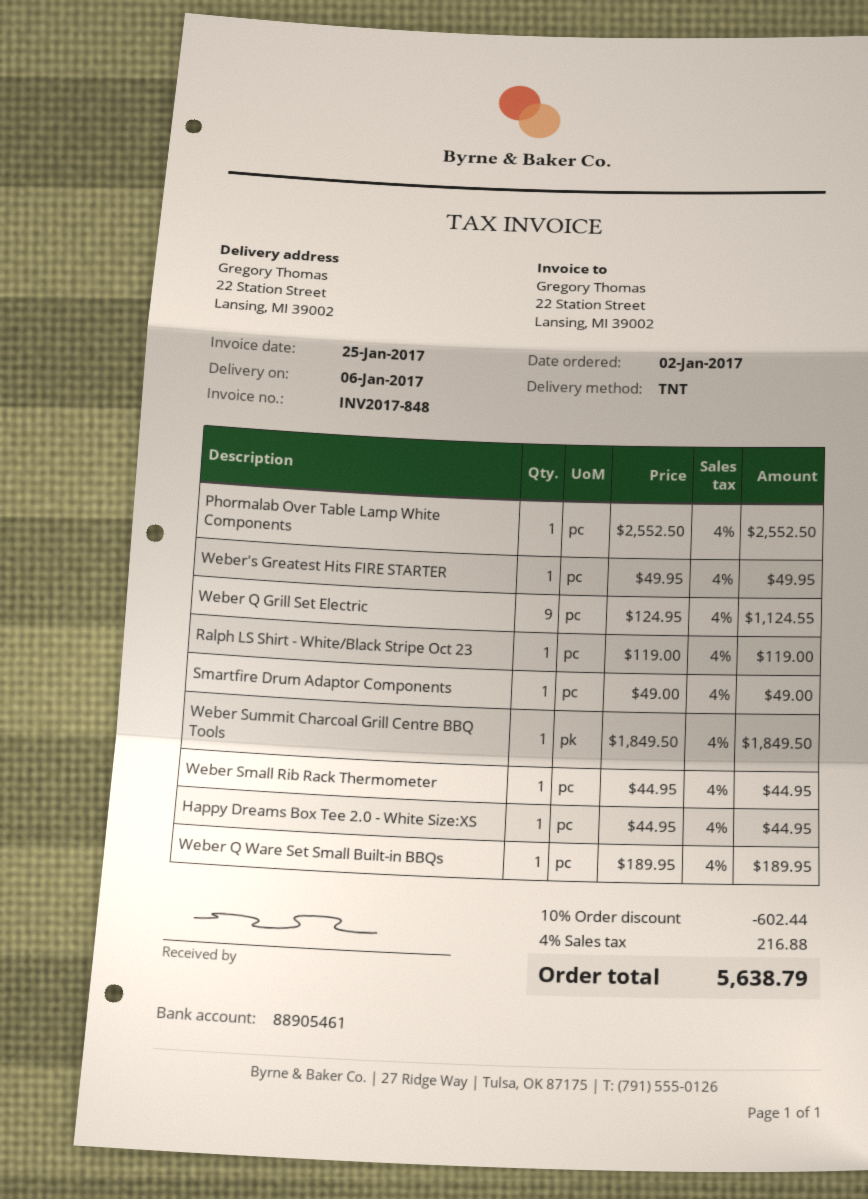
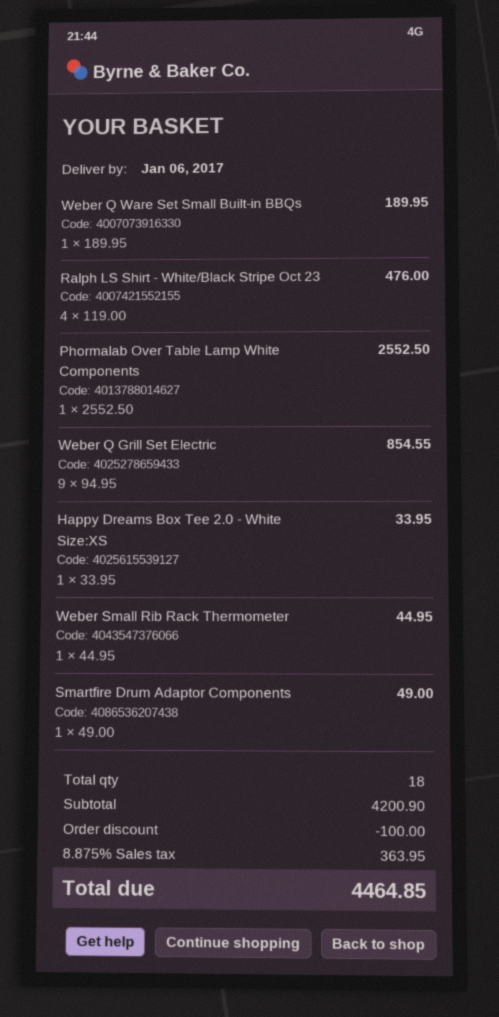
Weber's Greatest Hits FIRE STARTER: 1 x 49.95 = 49.95 -> none
Weber Q Grill Set Electric: 9 x 124.95 = 1124.55 -> 9 x 94.95 = 854.55
Ralph LS Shirt - White/Black Stripe Oct 23: 1 x 119.00 = 119.00 -> 4 x 119.00 = 476.00
Weber Summit Charcoal Grill Centre BBQ Tools: 1 x 1849.50 = 1849.50 -> none
Happy Dreams Box Tee 2.0 - White Size:XS: 1 x 44.95 = 44.95 -> 1 x 33.95 = 33.95
discount: 602.44 -> 100.00
tax: 4% = 216.88 -> 8.875% = 363.95
total: 5638.79 -> 4464.85

